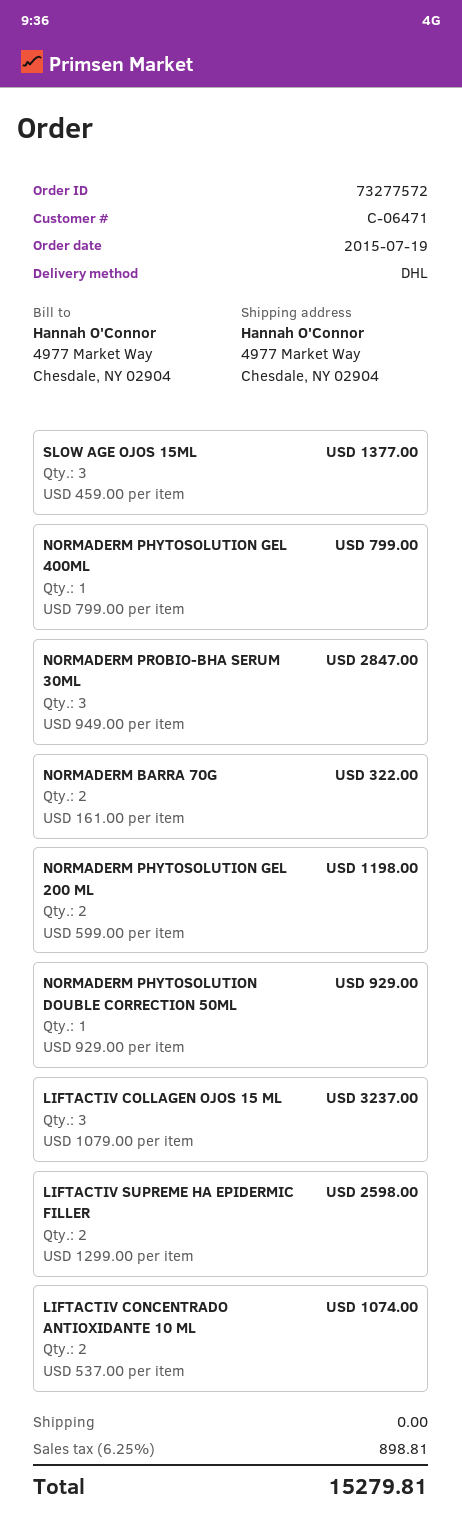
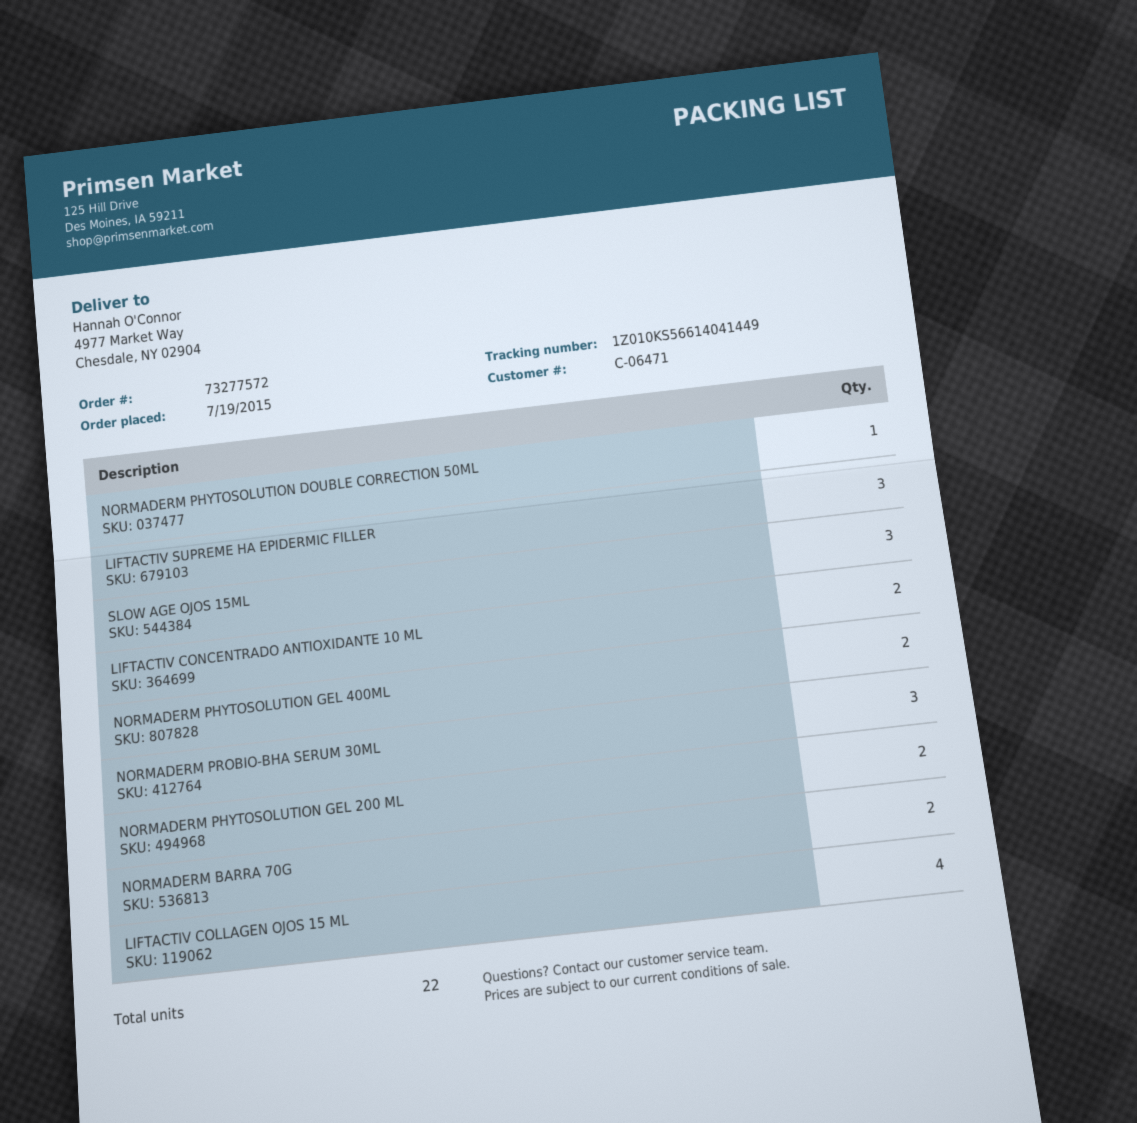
NORMADERM PHYTOSOLUTION GEL 400ML: 1 -> 2
LIFTACTIV COLLAGEN OJOS 15 ML: 3 -> 4
LIFTACTIV SUPREME HA EPIDERMIC FILLER: 2 -> 3

